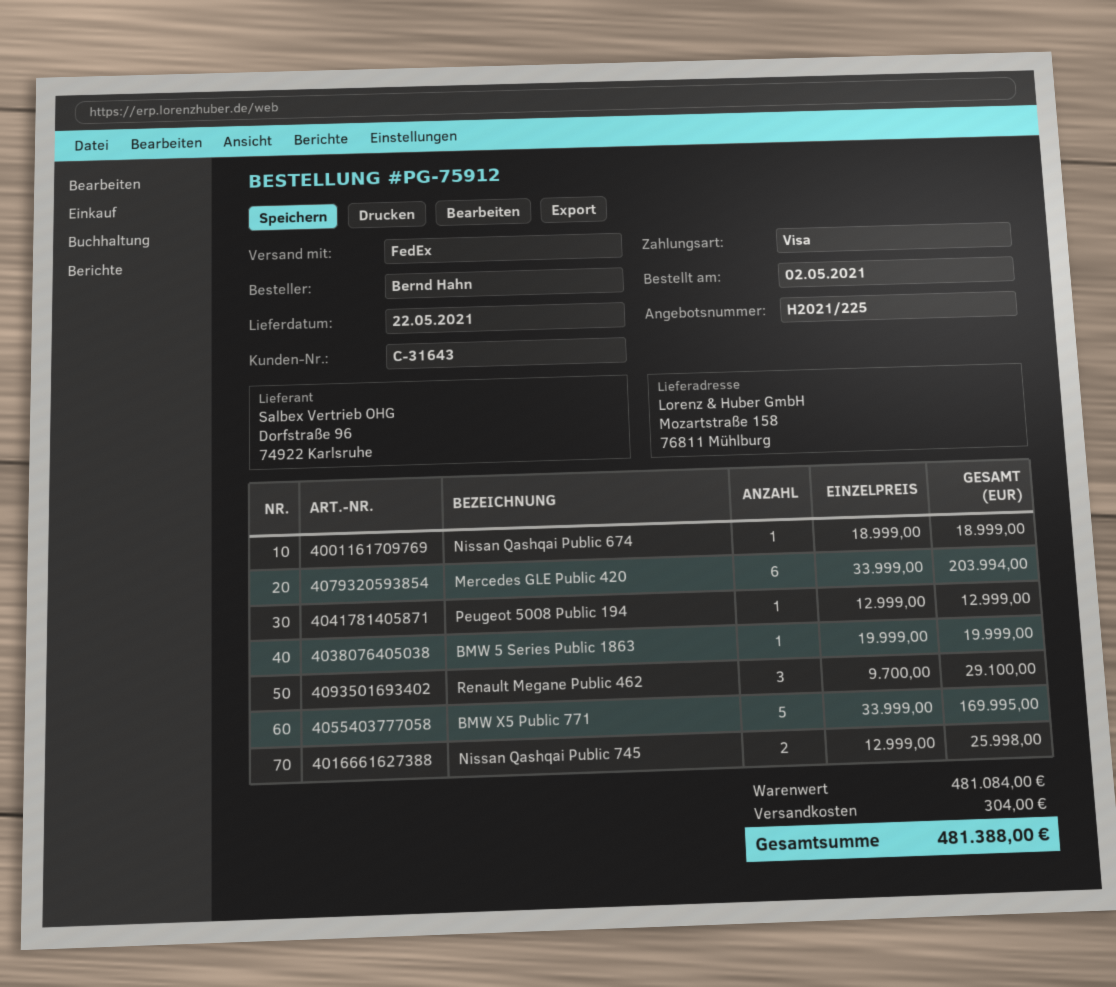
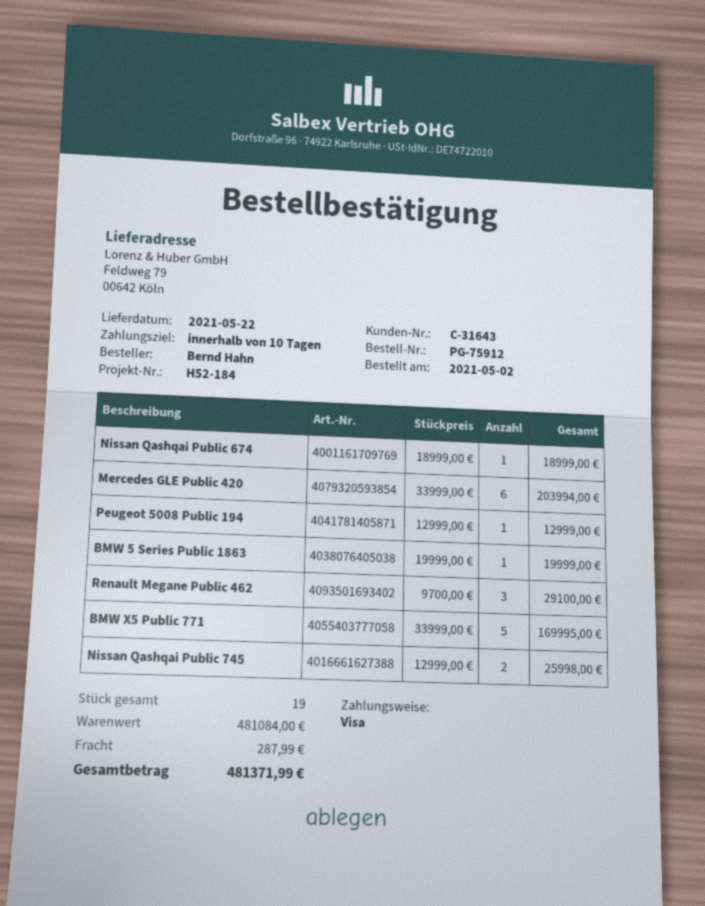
ship to: Mozartstraße 158, 76811 Mühlburg -> Feldweg 79, 00642 Köln
shipping: 304.00 -> 287.99
total: 481388.00 -> 481371.99

